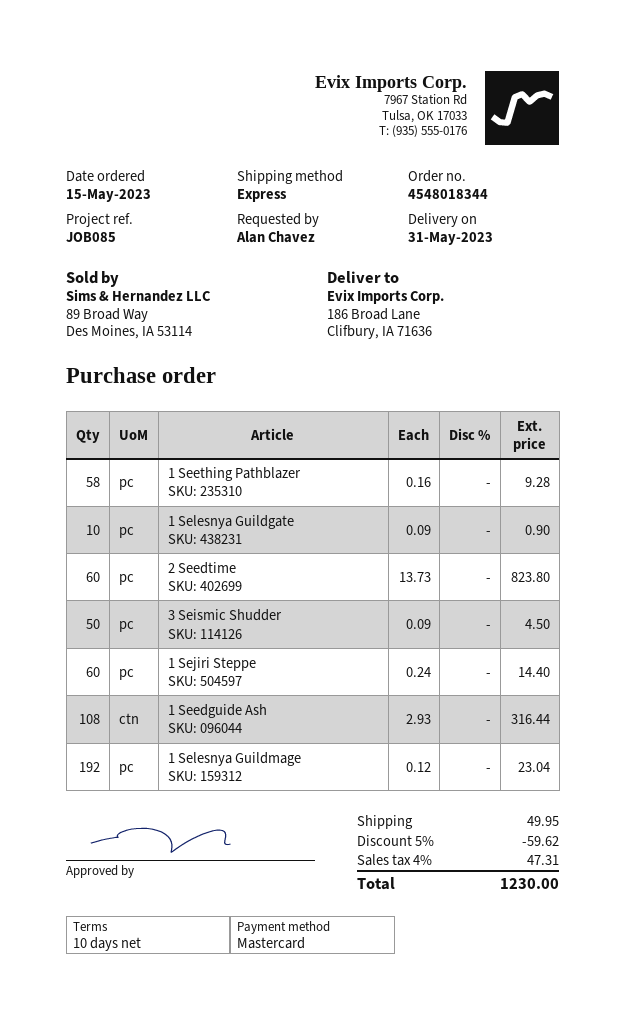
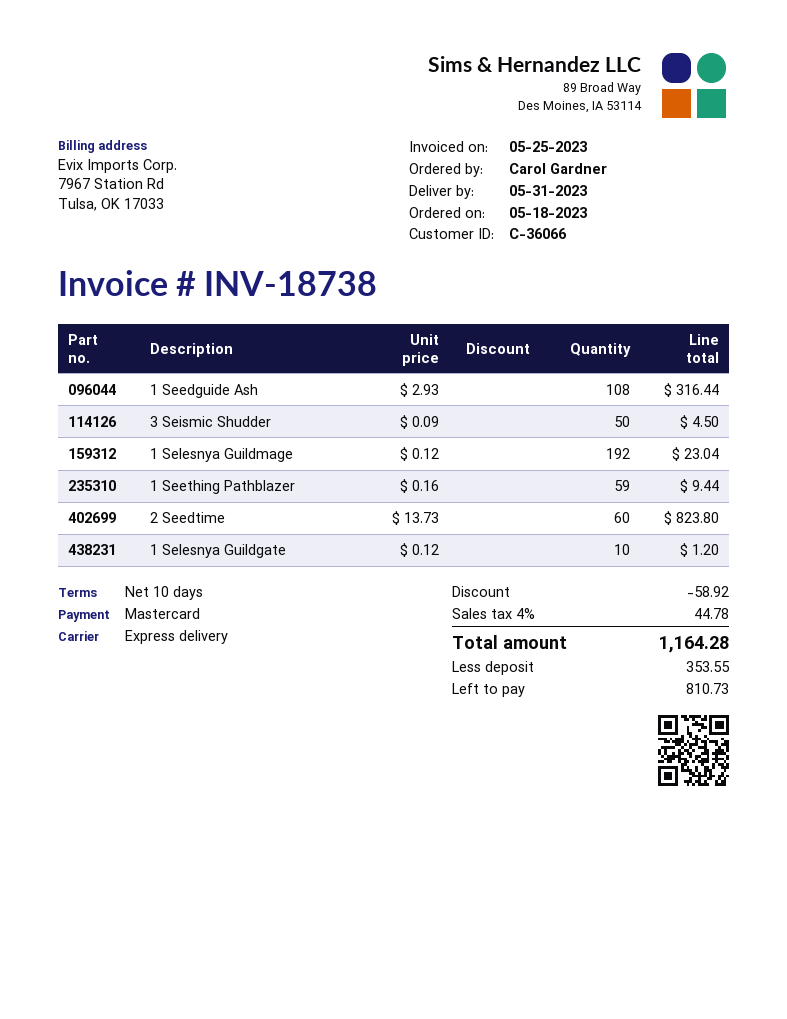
order date: 2023-05-15 -> 2023-05-18
ordered by: Alan Chavez -> Carol Gardner
1 Seething Pathblazer: 58 x 0.16 = 9.28 -> 59 x 0.16 = 9.44
1 Selesnya Guildgate: 10 x 0.09 = 0.90 -> 10 x 0.12 = 1.20
1 Sejiri Steppe: 60 x 0.24 = 14.40 -> none
discount: 59.62 -> 58.92
shipping: 49.95 -> none
tax: 4% = 47.31 -> 4% = 44.78
total: 1230.00 -> 1164.28

